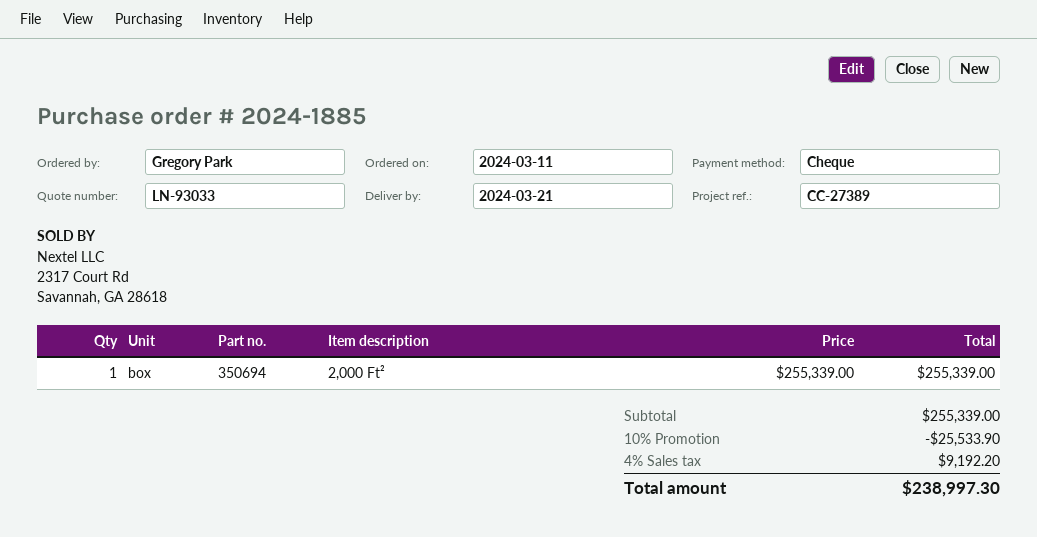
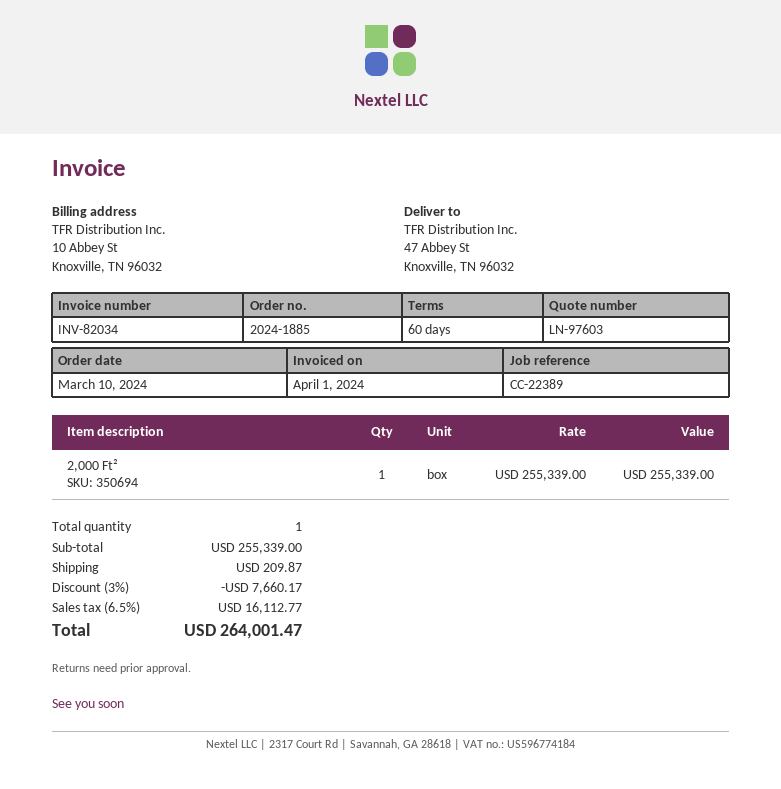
quote number: LN-93033 -> LN-97603
order date: 2024-03-11 -> 2024-03-10
reference: CC-27389 -> CC-22389
discount: 10% = 25533.90 -> 3% = 7660.17
shipping: none -> 209.87
tax: 4% = 9192.20 -> 6.5% = 16112.77
total: 238997.30 -> 264001.47

